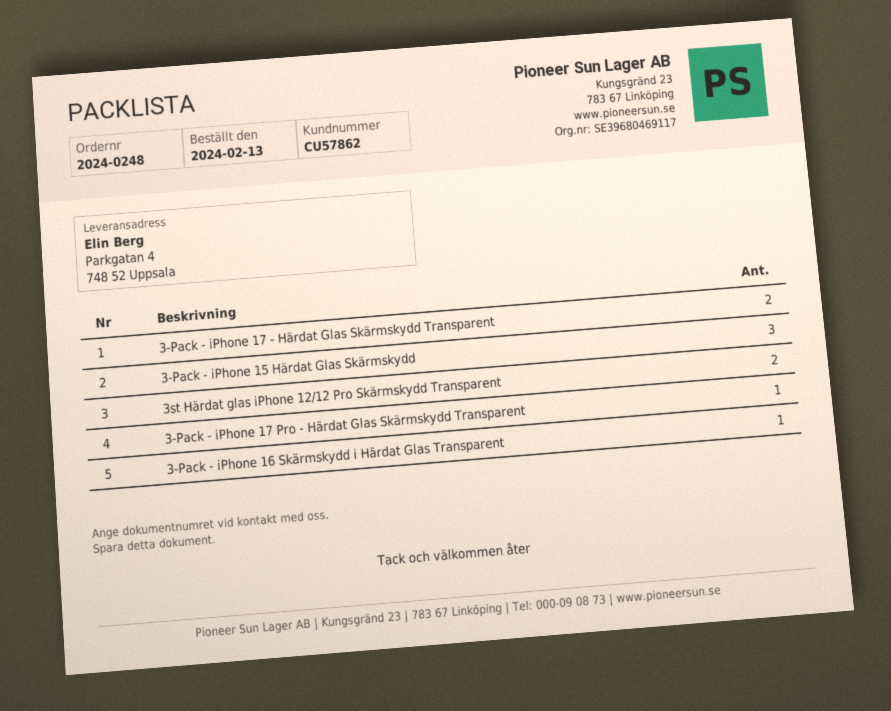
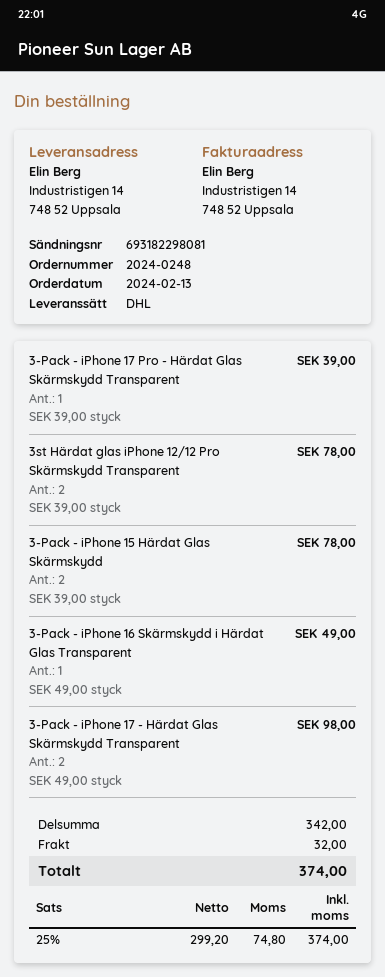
ship to: Parkgatan 4, 748 52 Uppsala -> Industristigen 14, 748 52 Uppsala
3-Pack - iPhone 15 Härdat Glas Skärmskydd: 3 -> 2

